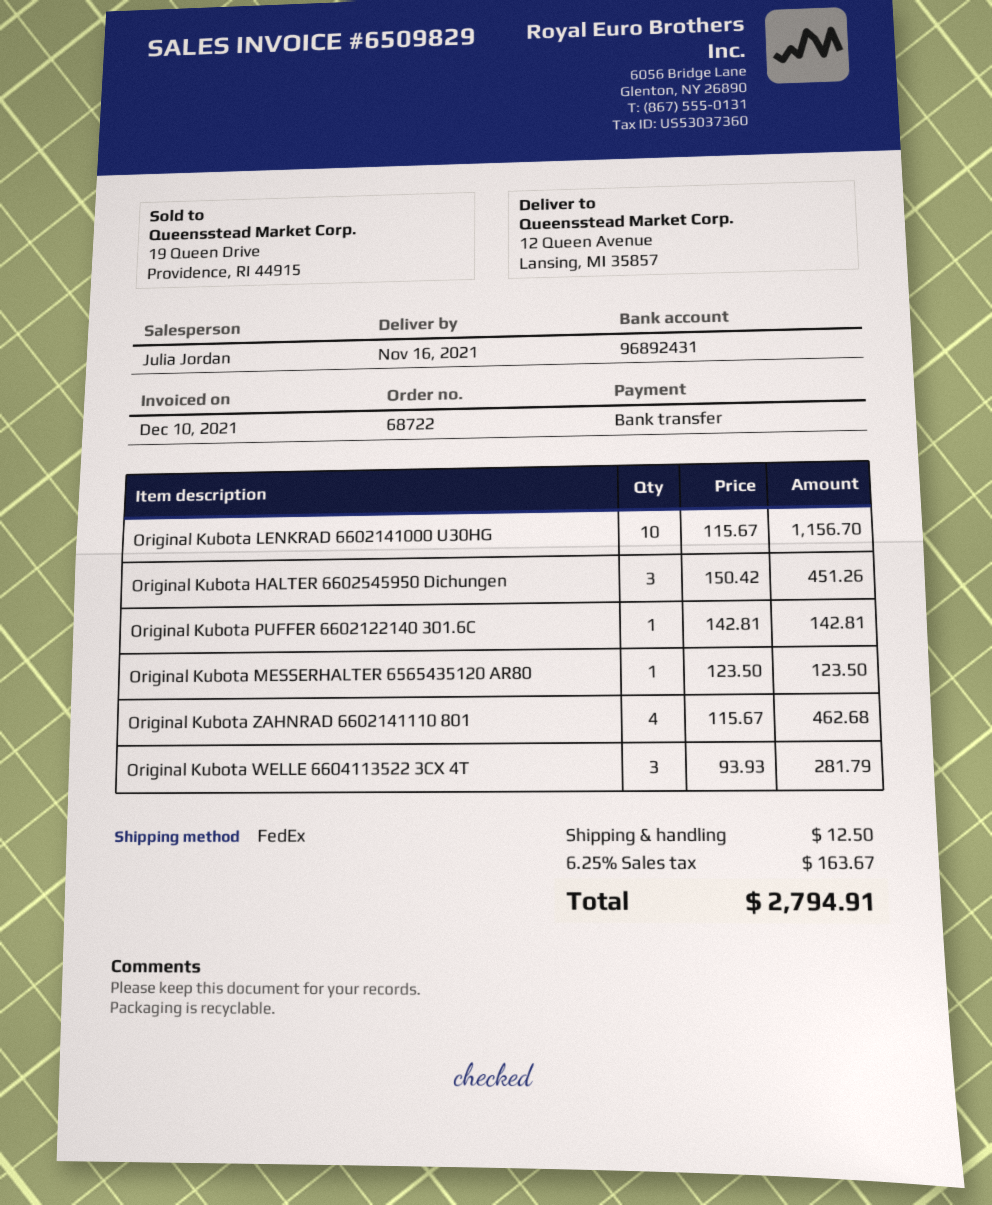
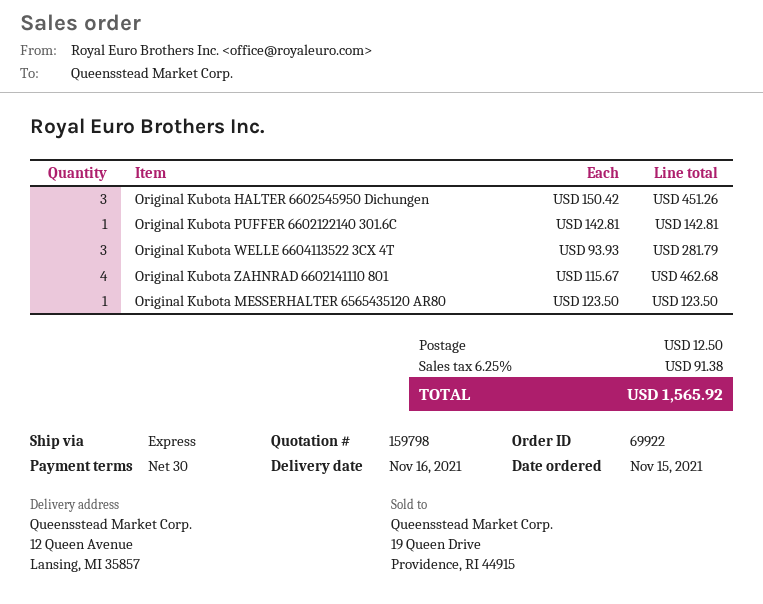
order number: 68722 -> 69922
shipping method: FedEx -> express
Original Kubota LENKRAD 6602141000 U30HG: 10 x 115.67 = 1156.70 -> none
tax: 6.25% = 163.67 -> 6.25% = 91.38
total: 2794.91 -> 1565.92

